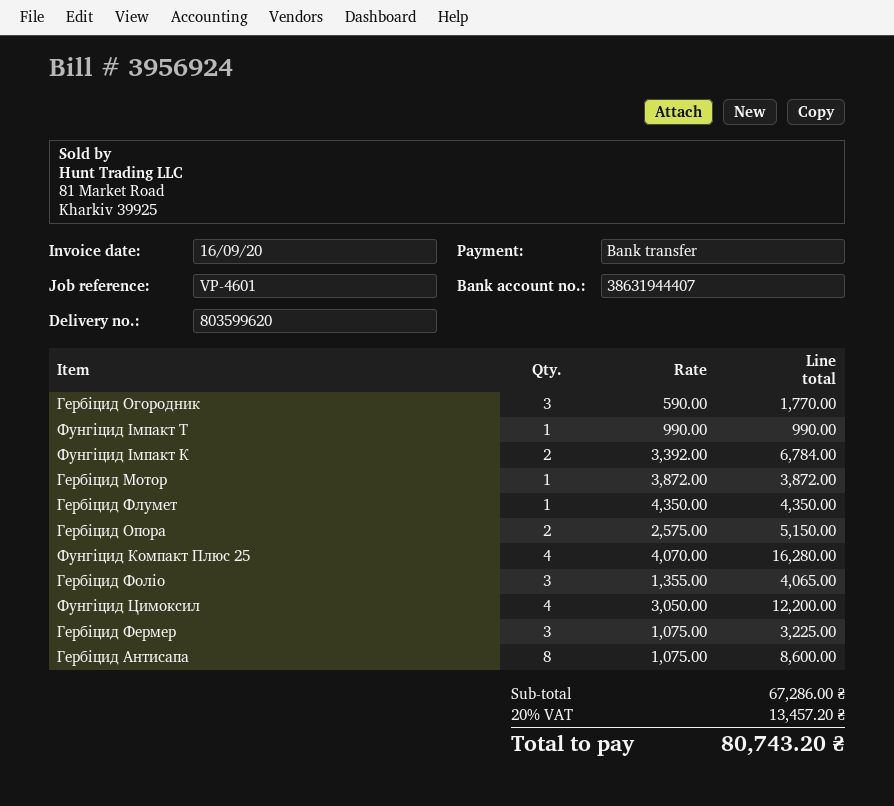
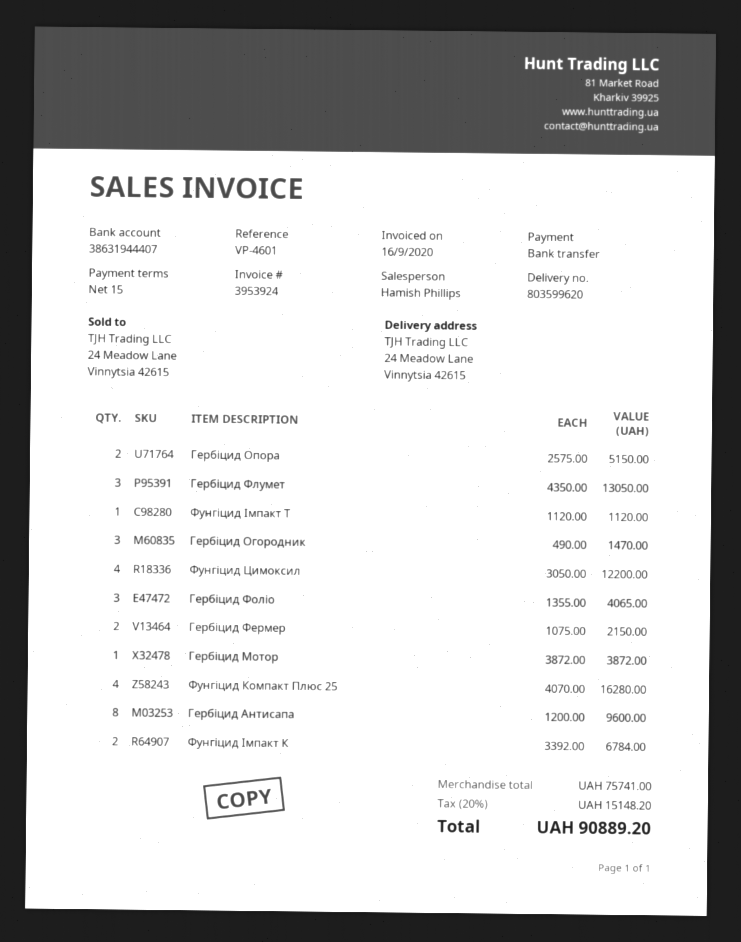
invoice number: 3956924 -> 3953924
Гербіцид Огородник: 3 x 590.00 = 1770.00 -> 3 x 490.00 = 1470.00
Фунгіцид Імпакт Т: 1 x 990.00 = 990.00 -> 1 x 1120.00 = 1120.00
Гербіцид Флумет: 1 x 4350.00 = 4350.00 -> 3 x 4350.00 = 13050.00
Гербіцид Фермер: 3 x 1075.00 = 3225.00 -> 2 x 1075.00 = 2150.00
Гербіцид Антисапа: 8 x 1075.00 = 8600.00 -> 8 x 1200.00 = 9600.00
subtotal: 67286.00 -> 75741.00
tax: 20% = 13457.20 -> 20% = 15148.20
total: 80743.20 -> 90889.20

